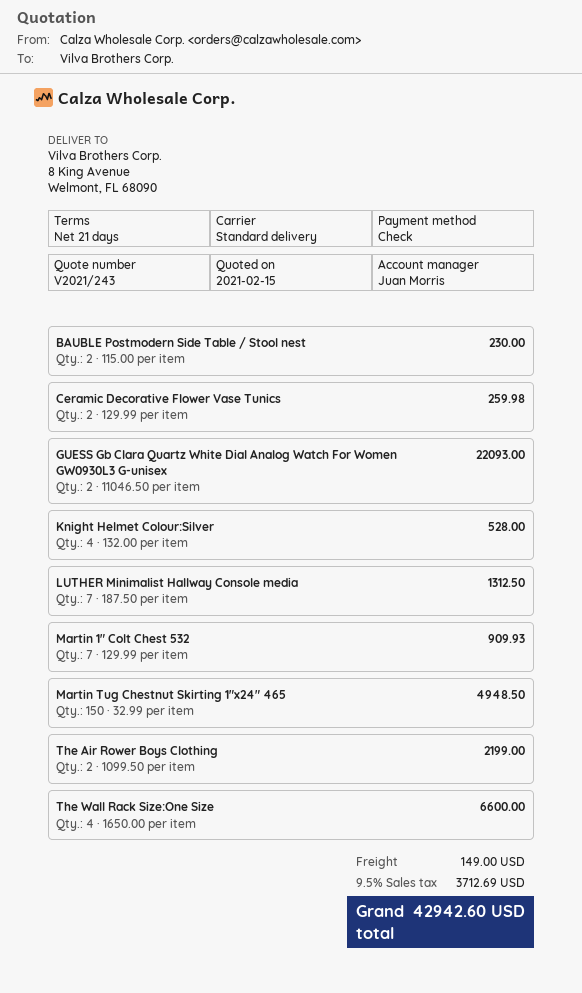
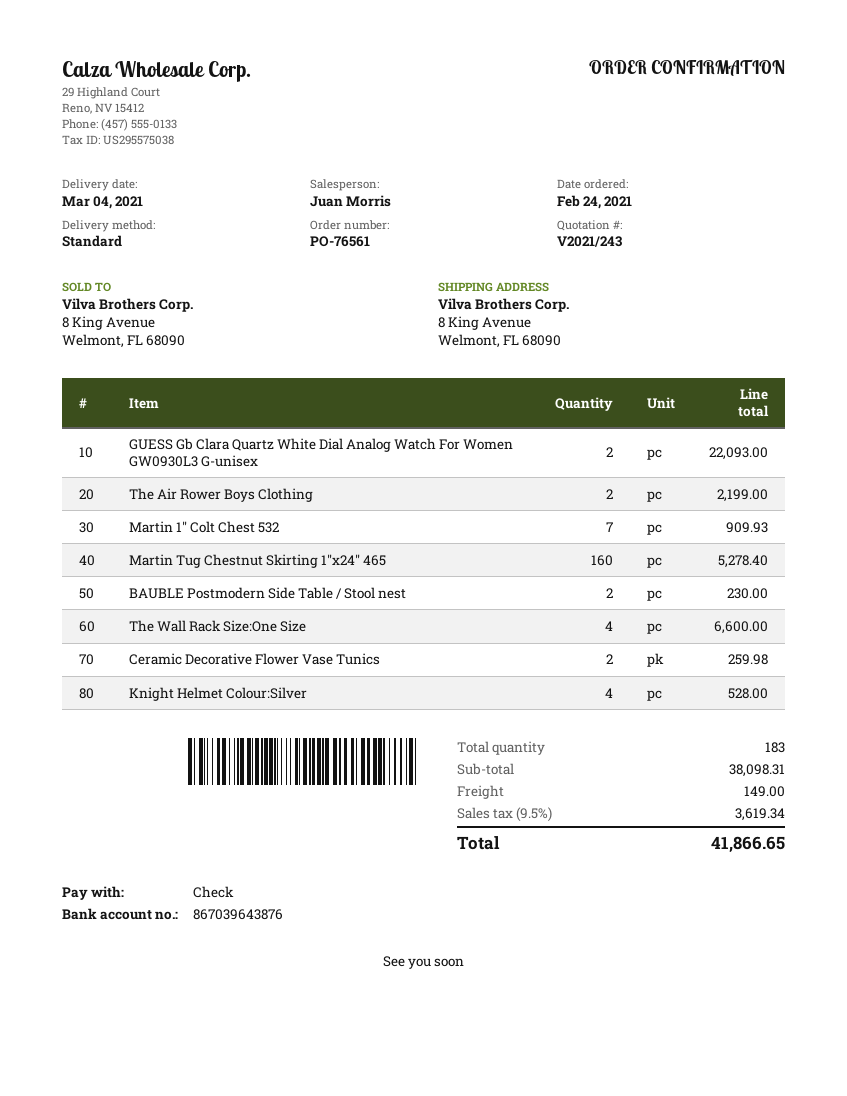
LUTHER Minimalist Hallway Console media: 7 for 1312.50 -> none
Martin Tug Chestnut Skirting 1"x24" 465: 150 for 4948.50 -> 160 for 5278.40
tax: 9.5% = 3712.69 -> 9.5% = 3619.34
total: 42942.60 -> 41866.65

